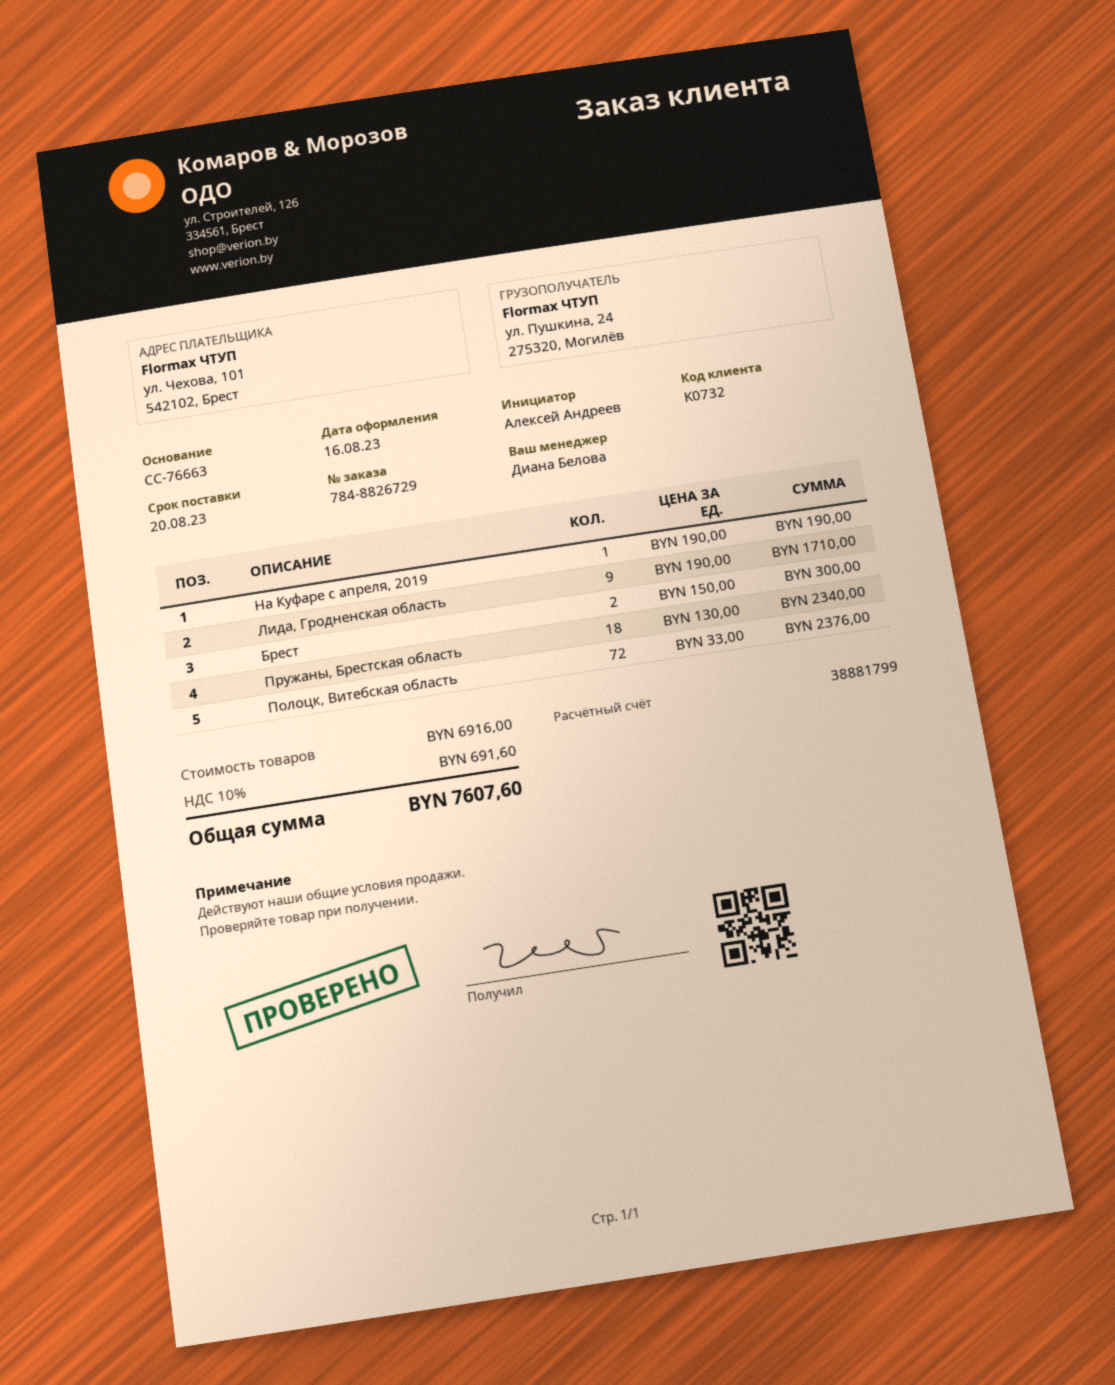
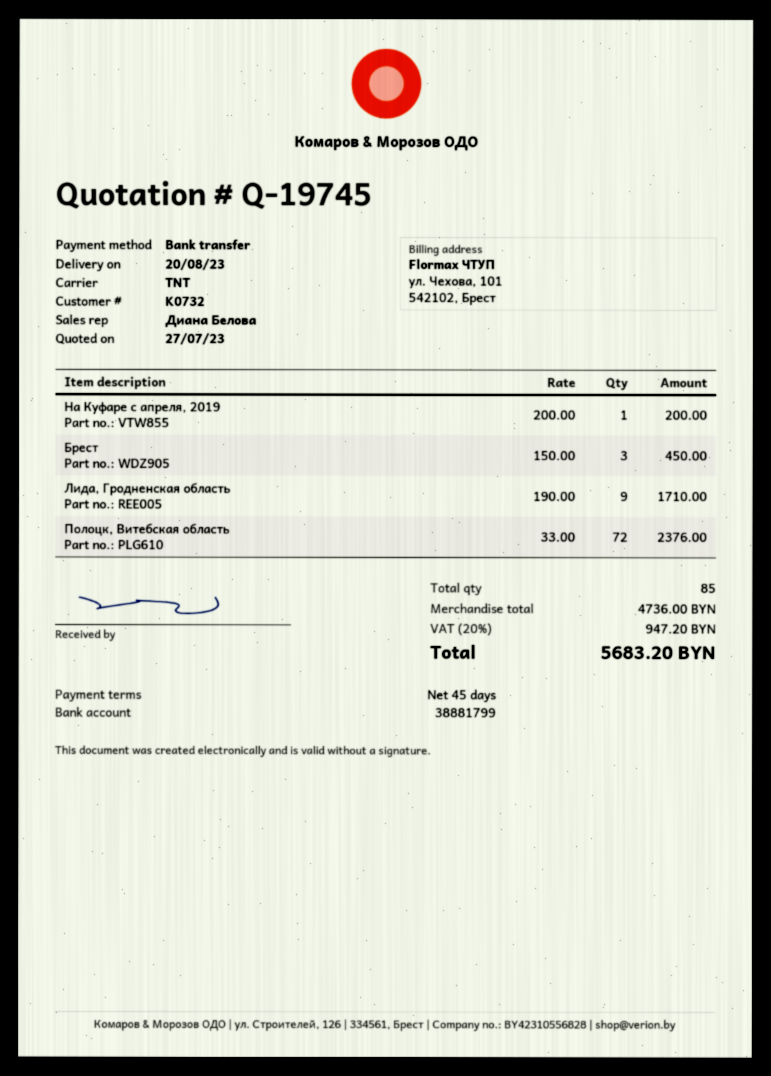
На Куфаре с апреля, 2019: 1 x 190.00 = 190.00 -> 1 x 200.00 = 200.00
Брест: 2 x 150.00 = 300.00 -> 3 x 150.00 = 450.00
Пружаны, Брестская область: 18 x 130.00 = 2340.00 -> none
subtotal: 6916.00 -> 4736.00
tax: 10% = 691.60 -> 20% = 947.20
total: 7607.60 -> 5683.20

